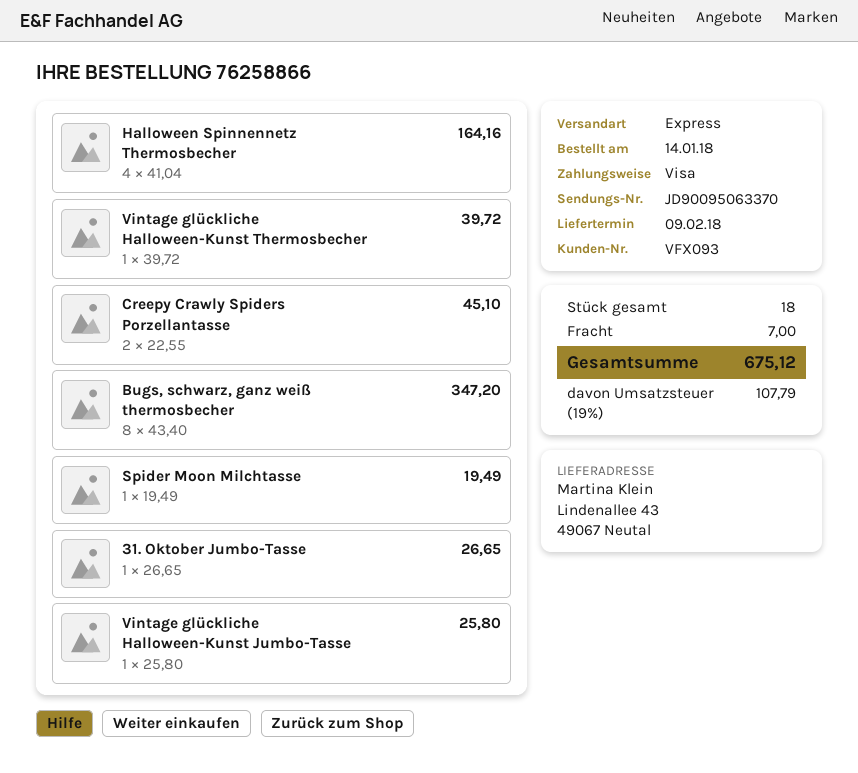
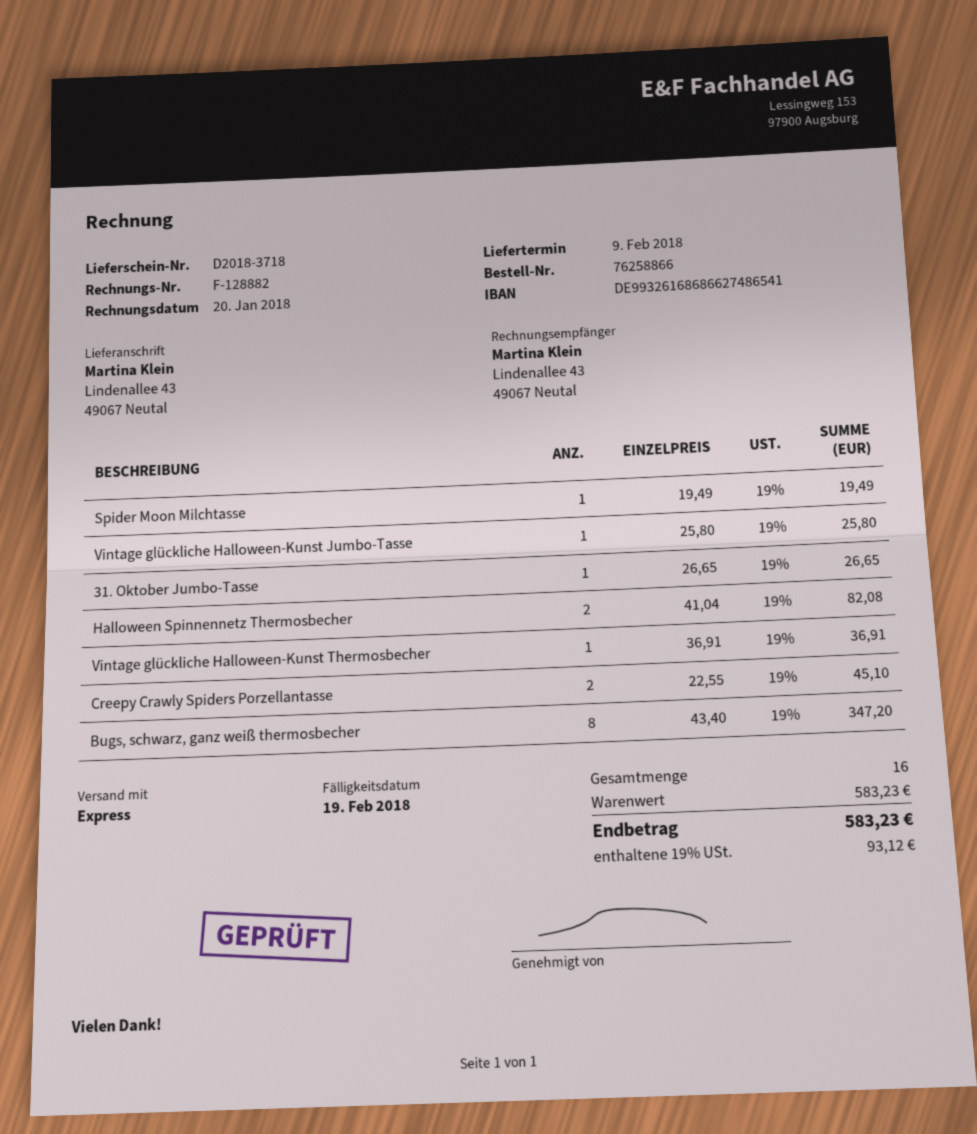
Halloween Spinnennetz Thermosbecher: 4 x 41.04 = 164.16 -> 2 x 41.04 = 82.08
Vintage glückliche Halloween-Kunst Thermosbecher: 1 x 39.72 = 39.72 -> 1 x 36.91 = 36.91
total quantity: 18 -> 16
shipping: 7.00 -> none
tax: 19% = 107.79 -> 19% = 93.12
total: 675.12 -> 583.23

